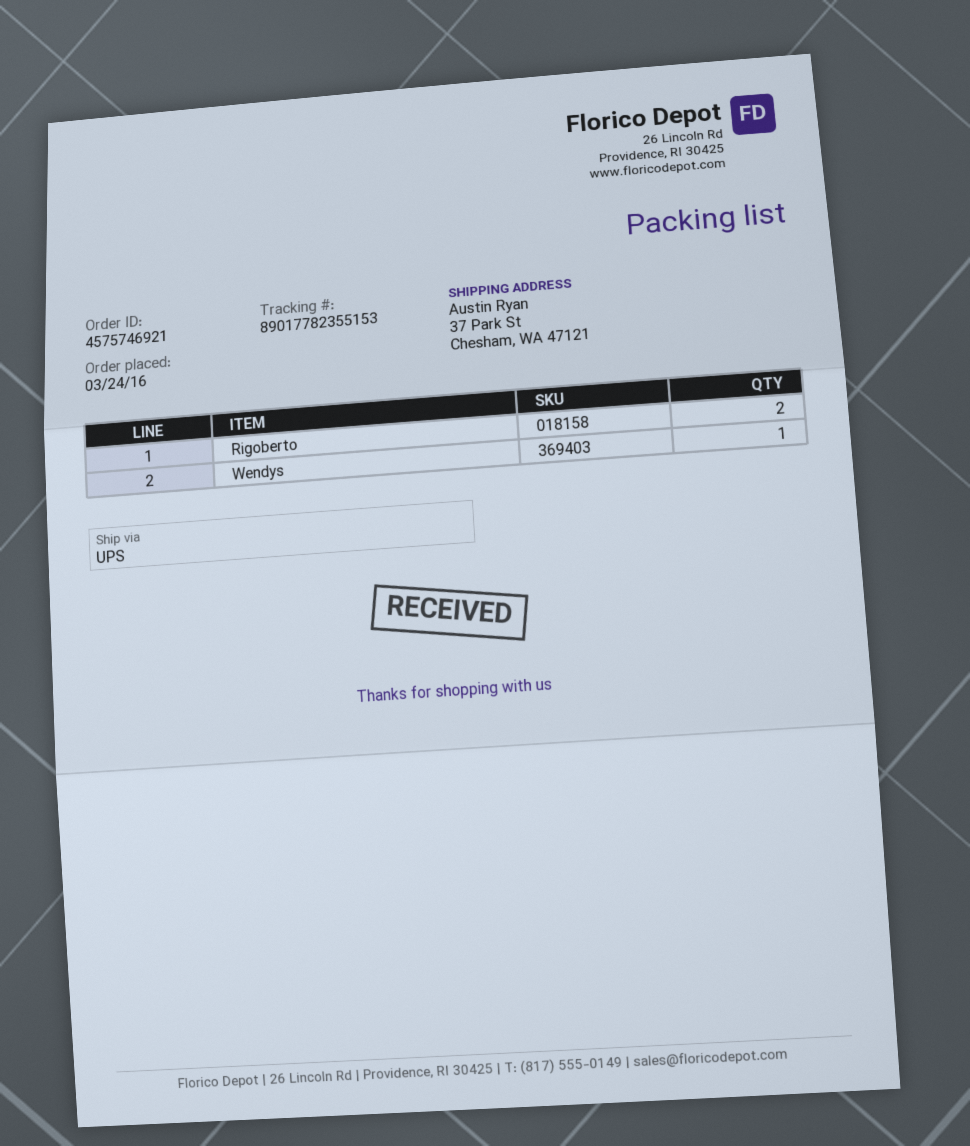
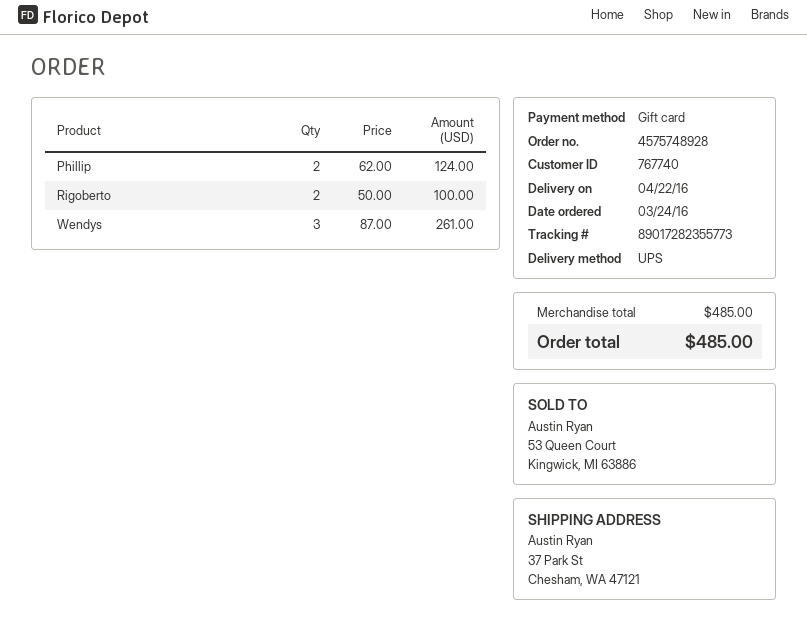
order number: 4575746921 -> 4575748928
tracking number: 89017782355153 -> 89017282355773
Wendys: 1 -> 3
Phillip: none -> 2

